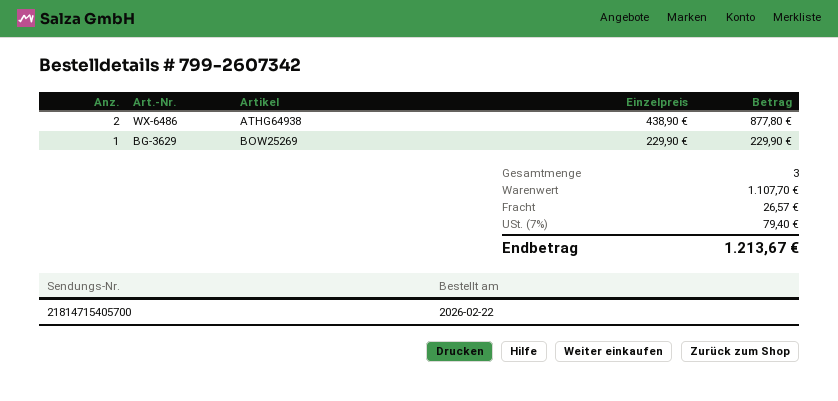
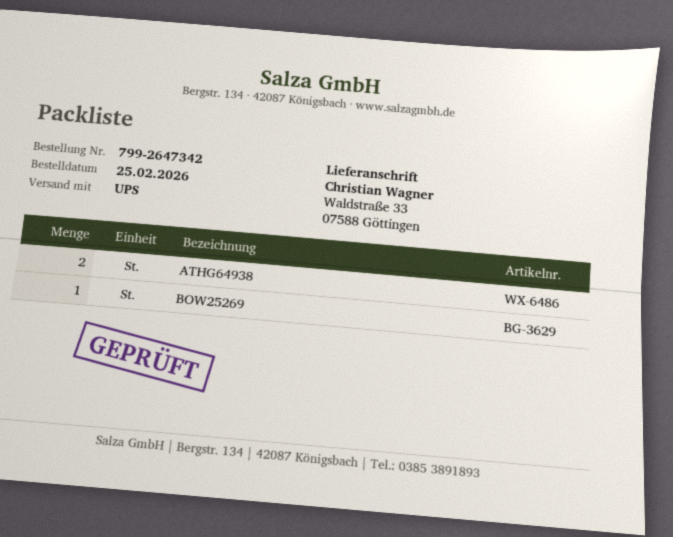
order number: 799-2607342 -> 799-2647342
order date: 2026-02-22 -> 2026-02-25

